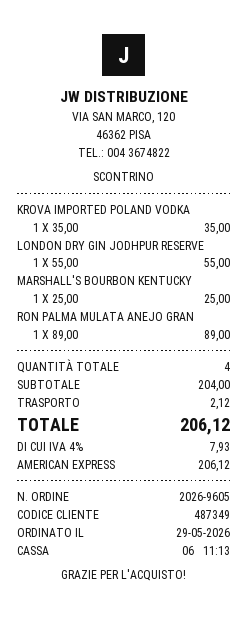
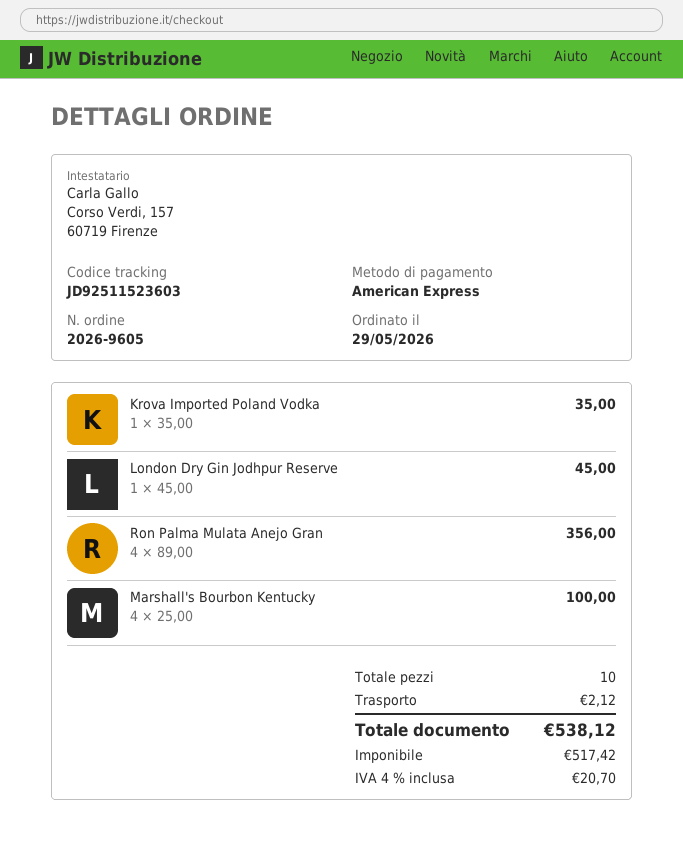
LONDON DRY GIN JODHPUR RESERVE: 1 x 55.00 = 55.00 -> 1 x 45.00 = 45.00
MARSHALL'S BOURBON KENTUCKY: 1 x 25.00 = 25.00 -> 4 x 25.00 = 100.00
RON PALMA MULATA ANEJO GRAN: 1 x 89.00 = 89.00 -> 4 x 89.00 = 356.00
total quantity: 4 -> 10
tax: 4% = 7.93 -> 4% = 20.70
total: 206.12 -> 538.12

